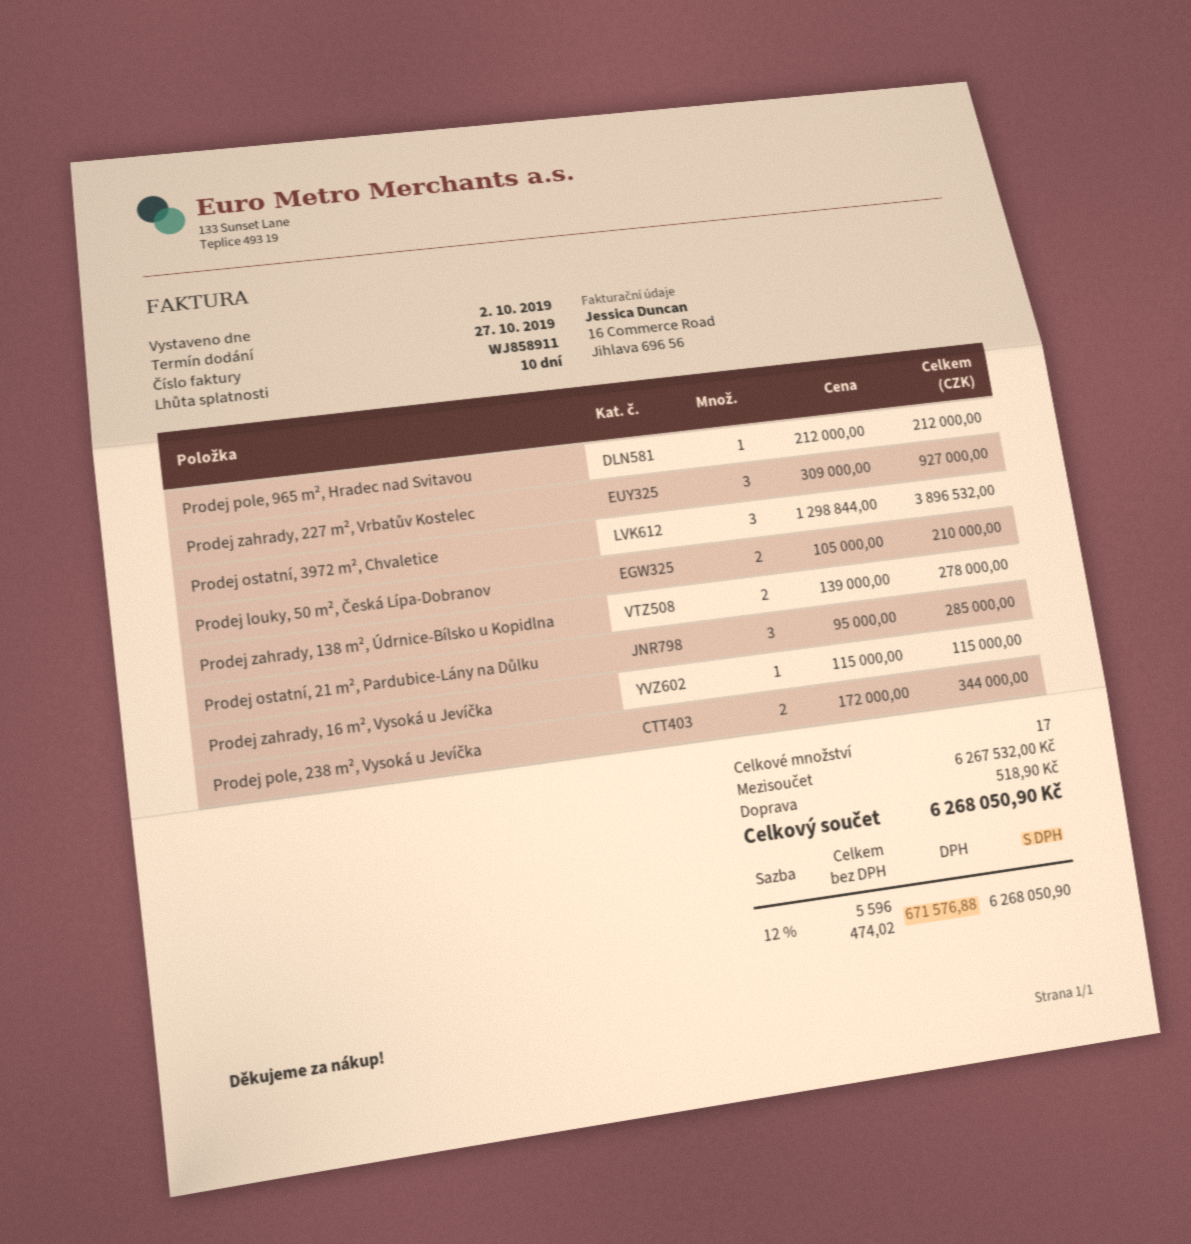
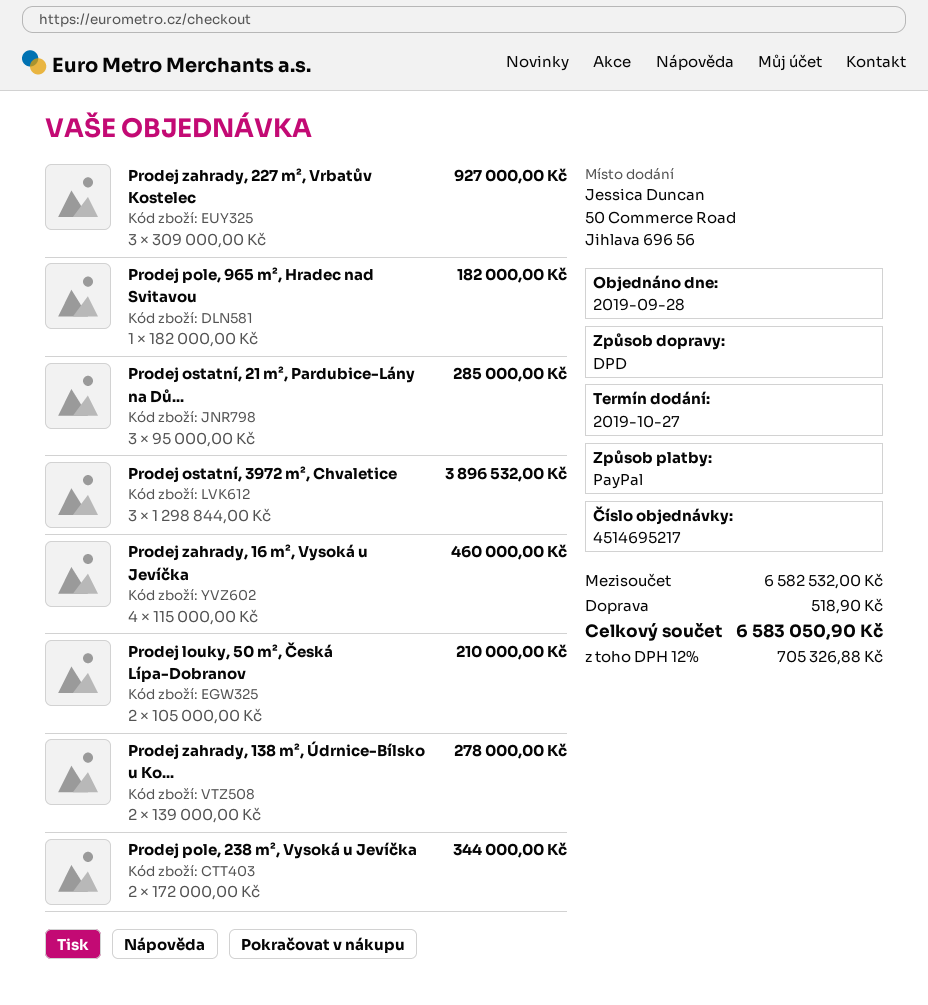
Prodej pole, 965 m², Hradec nad Svitavou: 1 x 212000.00 = 212000.00 -> 1 x 182000.00 = 182000.00
Prodej zahrady, 16 m², Vysoká u Jevíčka: 1 x 115000.00 = 115000.00 -> 4 x 115000.00 = 460000.00
subtotal: 6267532.00 -> 6582532.00
tax: 12% = 671576.88 -> 12% = 705326.88
total: 6268050.90 -> 6583050.90

